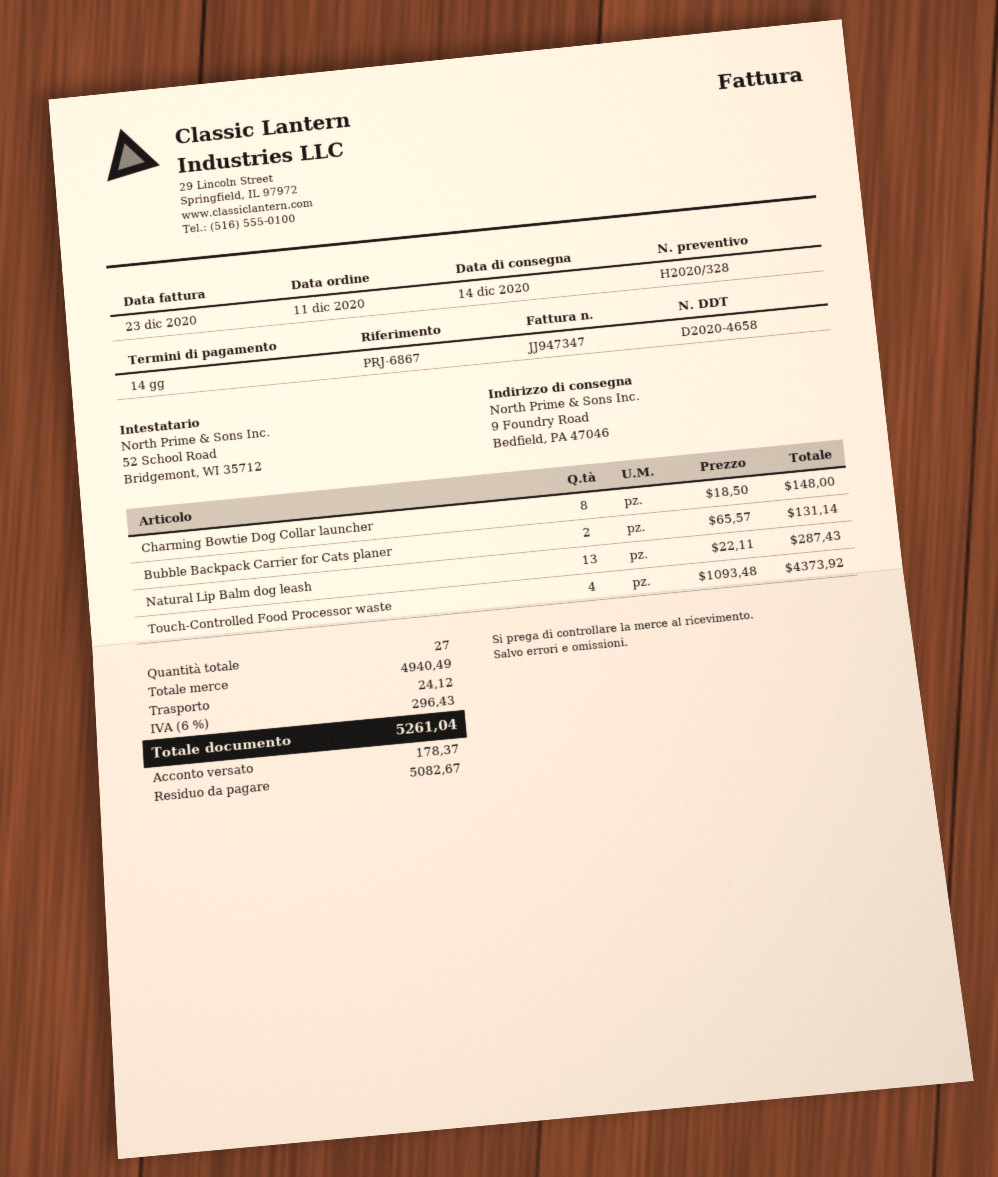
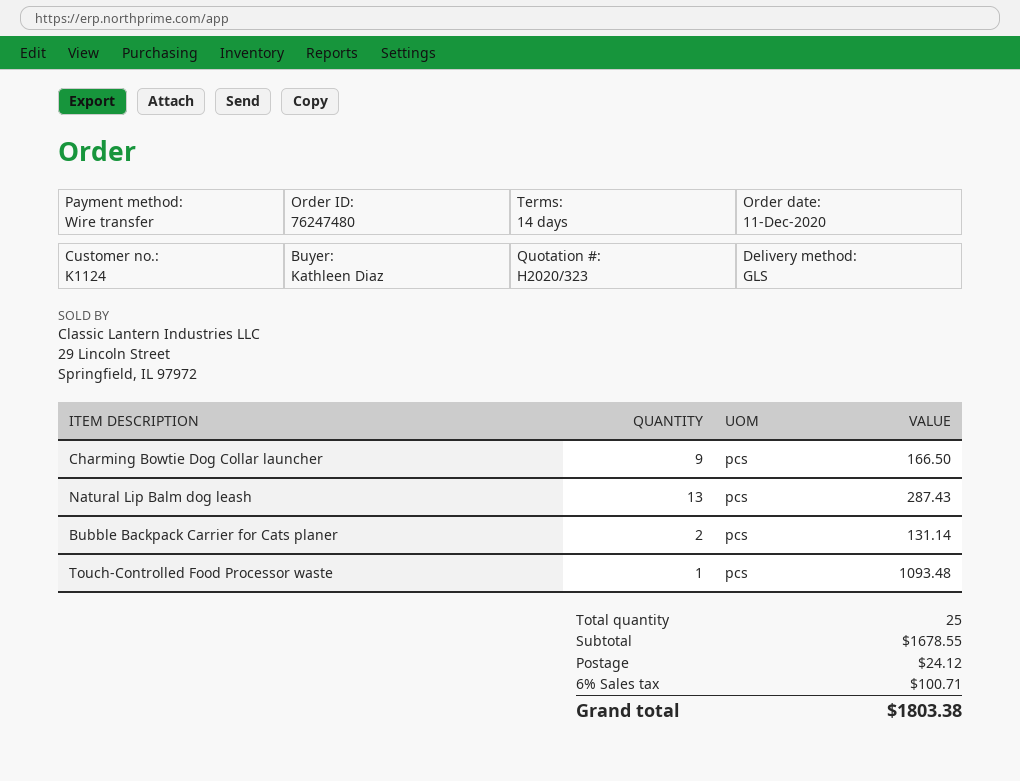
quote number: H2020/328 -> H2020/323
Charming Bowtie Dog Collar launcher: 8 for 148.00 -> 9 for 166.50
Touch-Controlled Food Processor waste: 4 for 4373.92 -> 1 for 1093.48
total quantity: 27 -> 25
subtotal: 4940.49 -> 1678.55
tax: 6% = 296.43 -> 6% = 100.71
total: 5261.04 -> 1803.38

